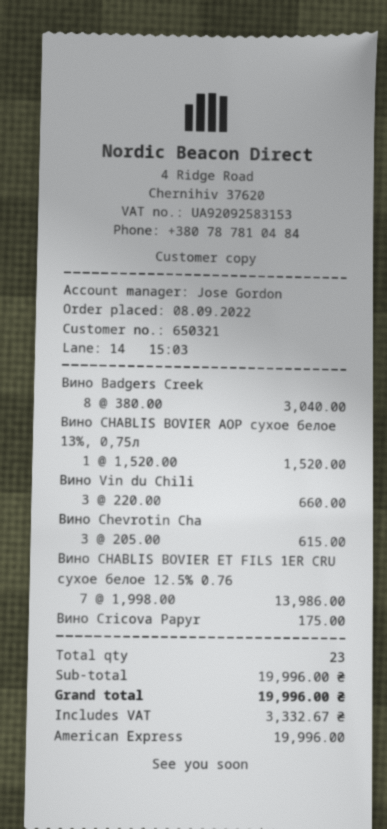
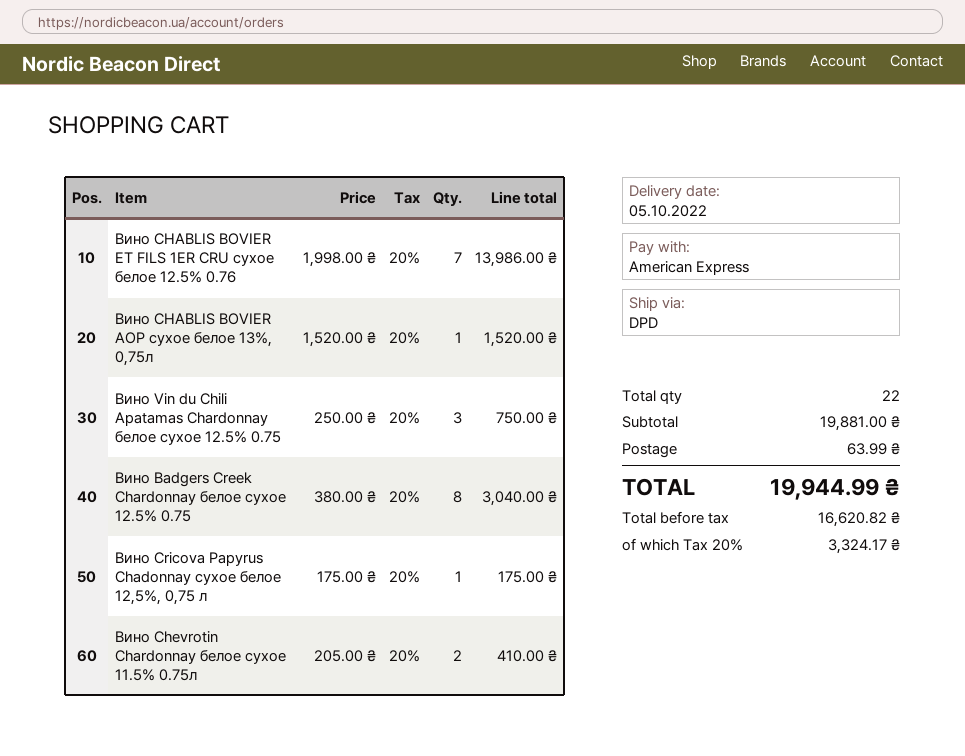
Вино Vin du Chili: 3 x 220.00 = 660.00 -> 3 x 250.00 = 750.00
Вино Chevrotin Cha: 3 x 205.00 = 615.00 -> 2 x 205.00 = 410.00
total quantity: 23 -> 22
subtotal: 19996.00 -> 19881.00
shipping: none -> 63.99
tax: 3332.67 -> 3324.17
total: 19996.00 -> 19944.99

